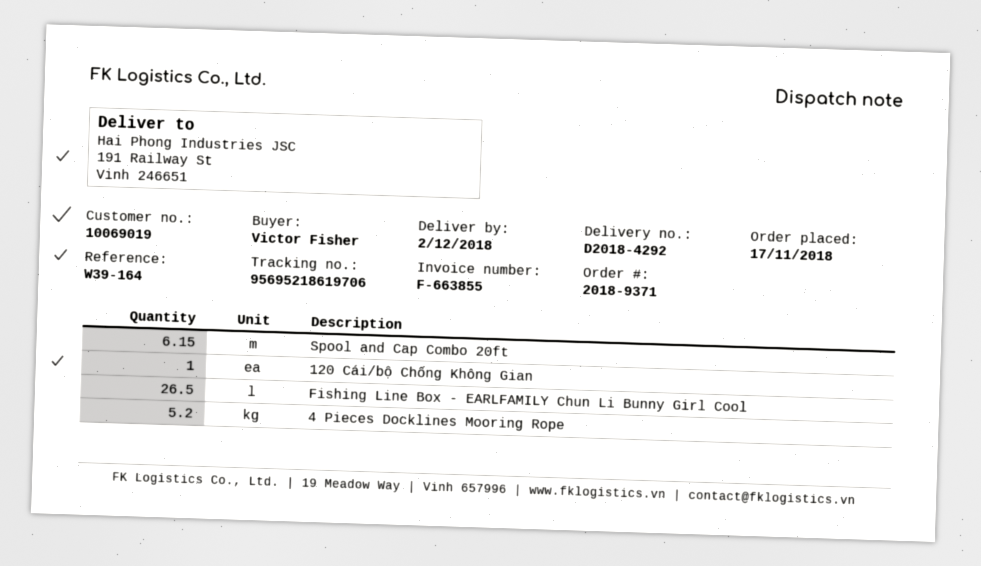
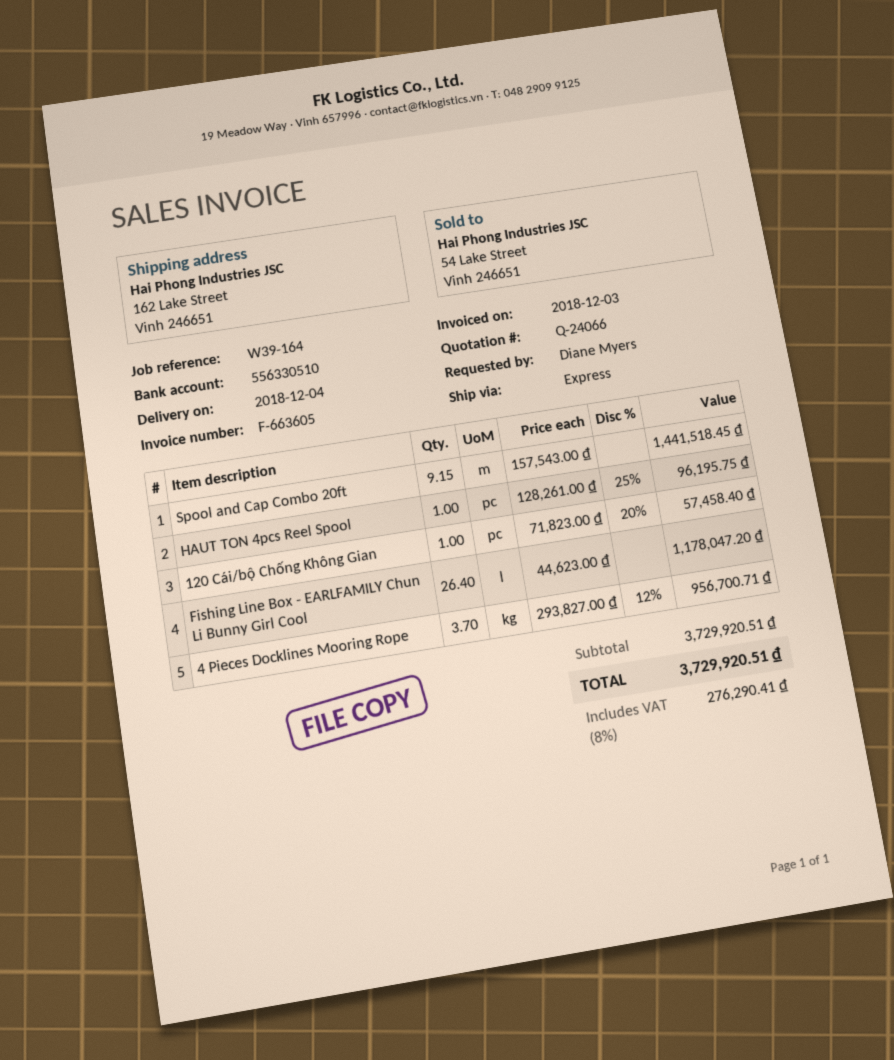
delivery date: 2018-12-02 -> 2018-12-04
invoice number: F-663855 -> F-663605
ordered by: Victor Fisher -> Diane Myers
ship to: 191 Railway St, Vinh 246651 -> 162 Lake Street, Vinh 246651
Spool and Cap Combo 20ft: 6.15 -> 9.15
Fishing Line Box - EARLFAMILY Chun Li Bunny Girl Cool: 26.5 -> 26.4
4 Pieces Docklines Mooring Rope: 5.2 -> 3.7
HAUT TON 4pcs Reel Spool: none -> 1

